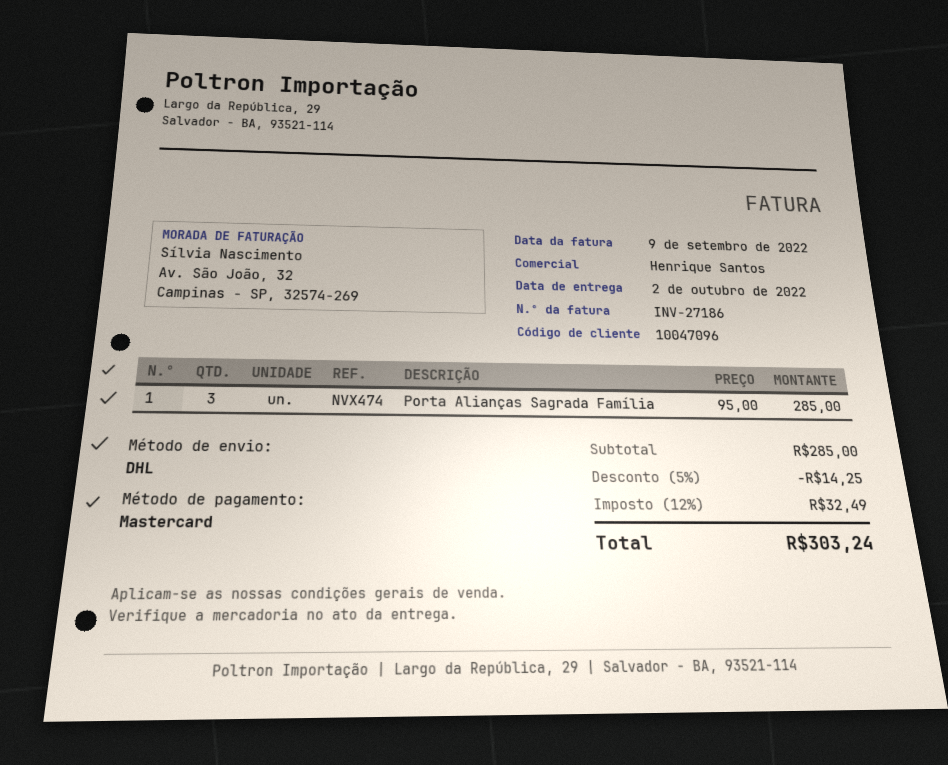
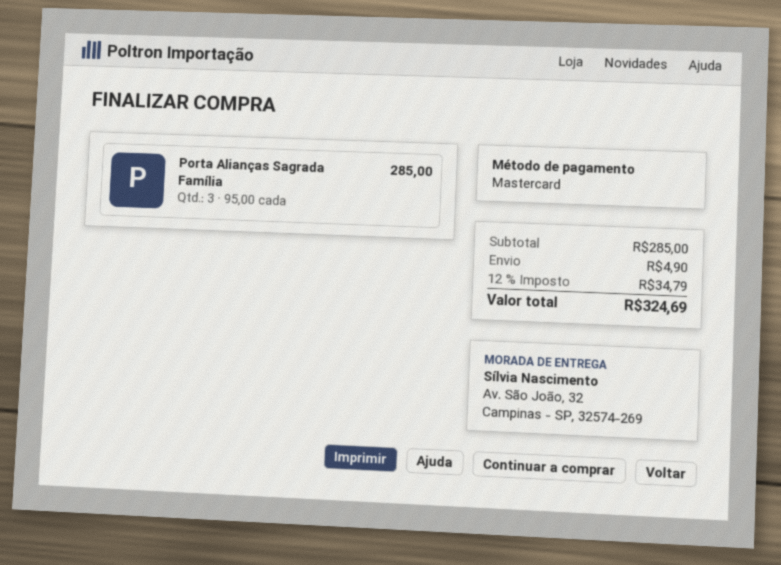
discount: 5% = 14.25 -> none
shipping: none -> 4.90
tax: 12% = 32.49 -> 12% = 34.79
total: 303.24 -> 324.69

